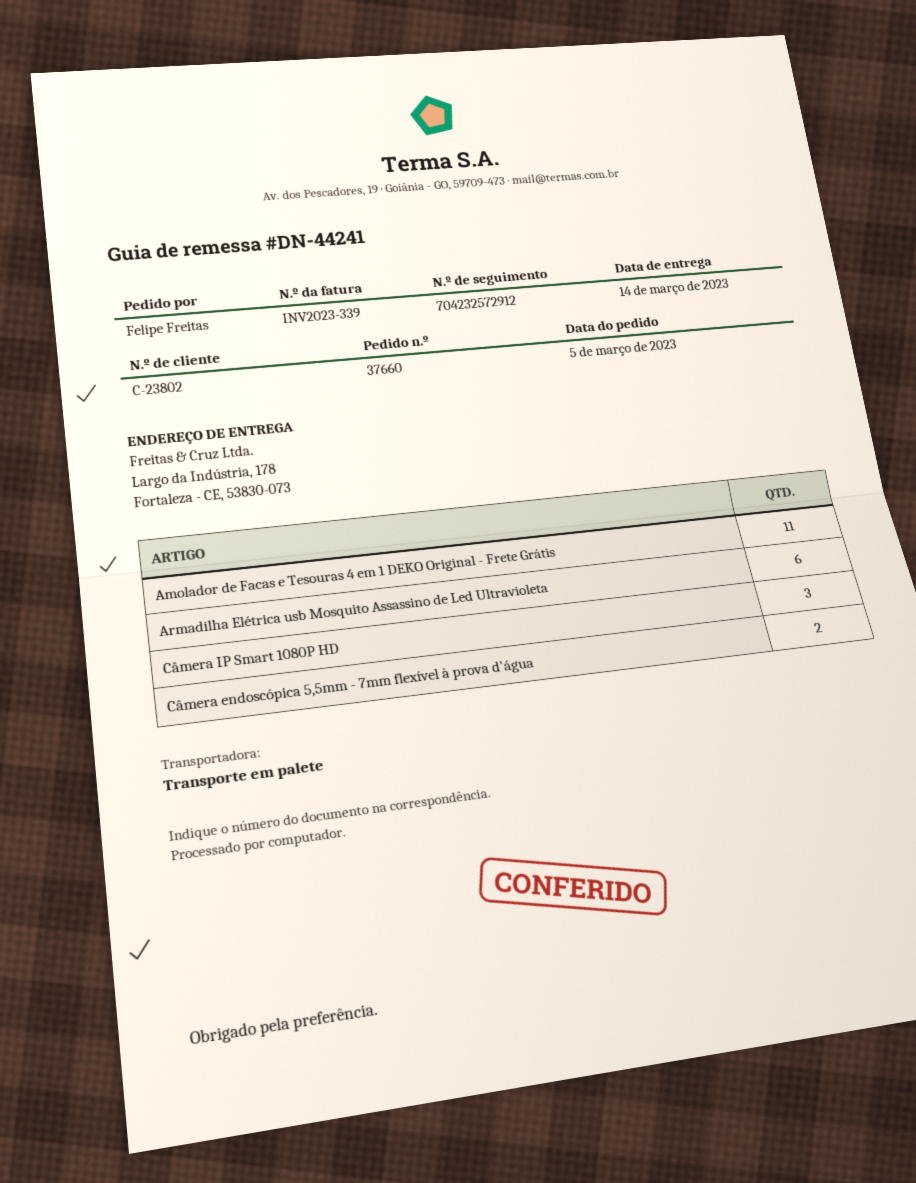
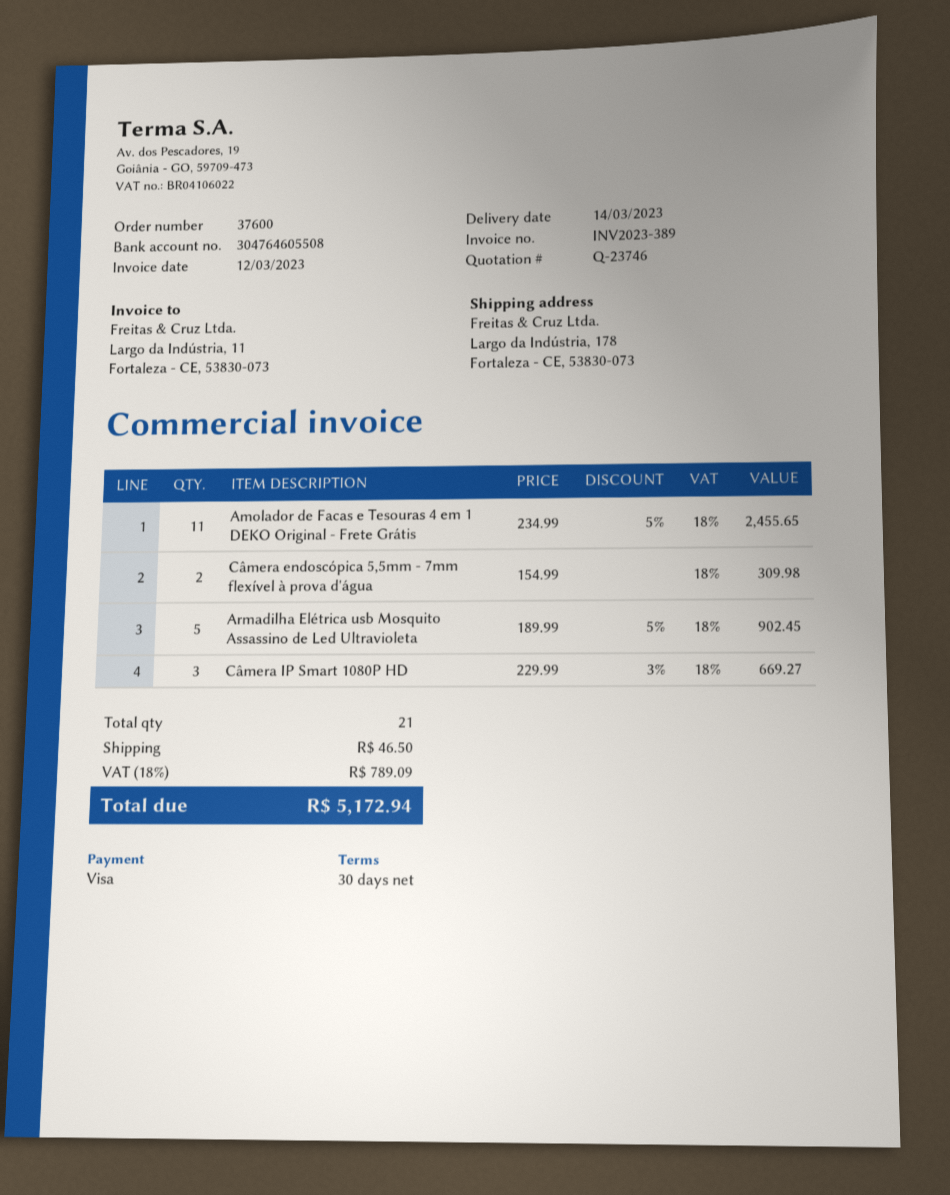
order number: 37660 -> 37600
invoice number: INV2023-339 -> INV2023-389
Armadilha Elétrica usb Mosquito Assassino de Led Ultravioleta: 6 -> 5

